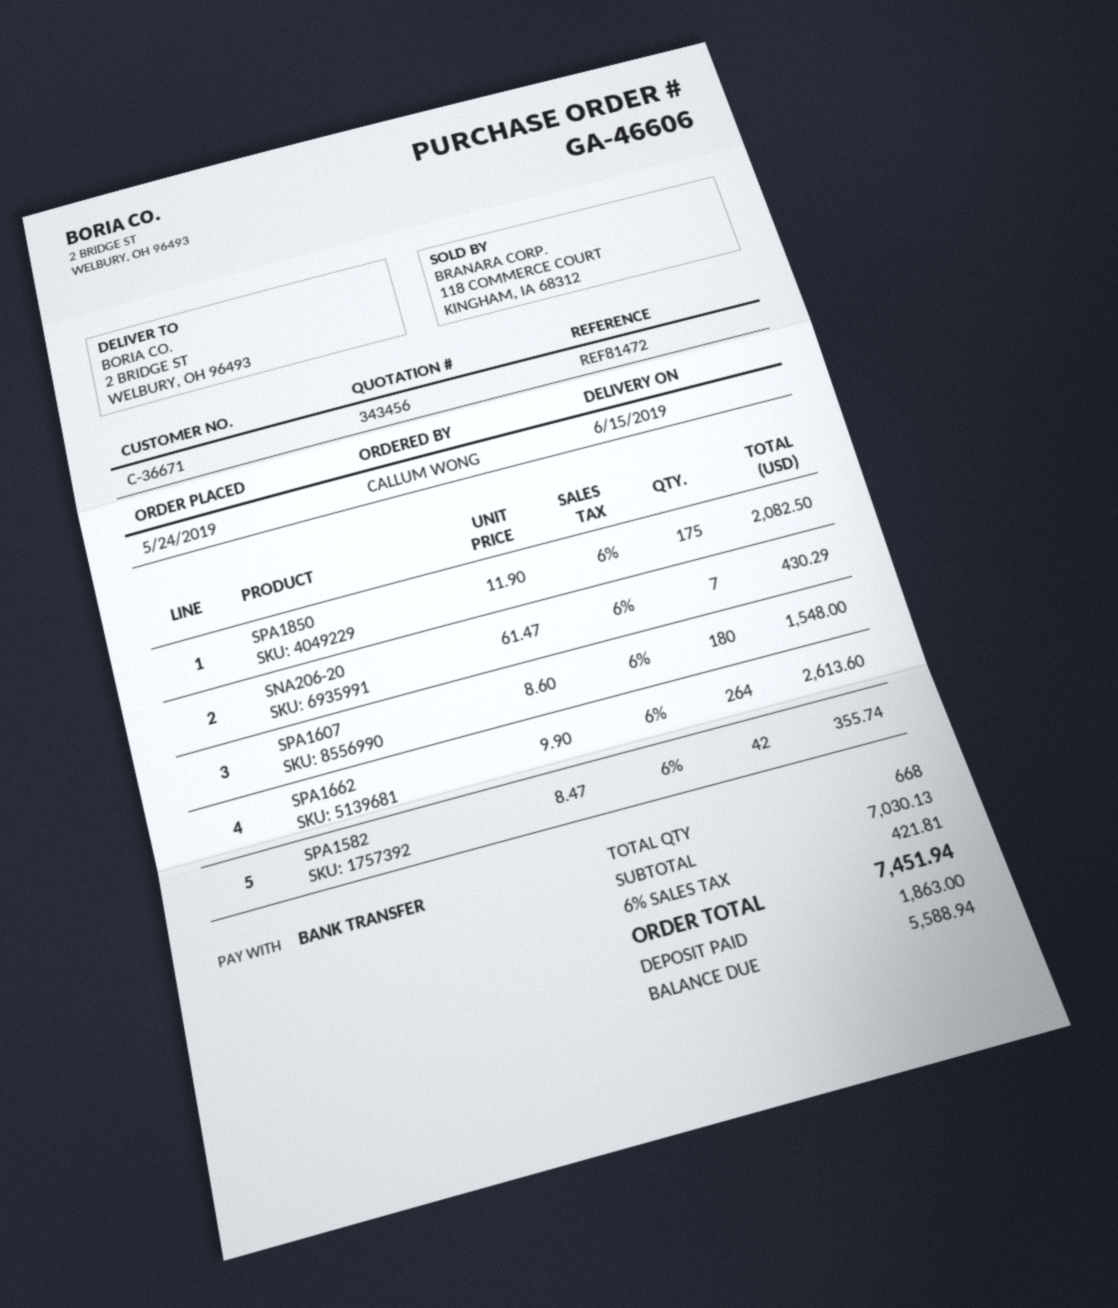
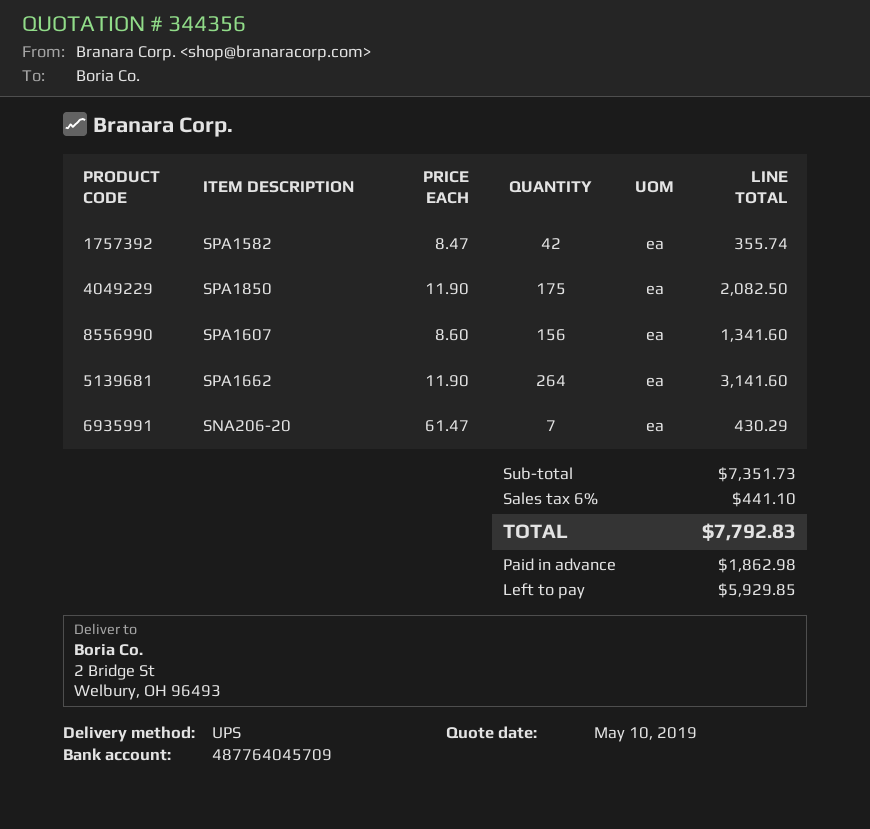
quote number: 343456 -> 344356
SPA1607: 180 x 8.60 = 1548.00 -> 156 x 8.60 = 1341.60
SPA1662: 264 x 9.90 = 2613.60 -> 264 x 11.90 = 3141.60
subtotal: 7030.13 -> 7351.73
tax: 6% = 421.81 -> 6% = 441.10
total: 7451.94 -> 7792.83
deposit: 1863.00 -> 1862.98
balance: 5588.94 -> 5929.85

